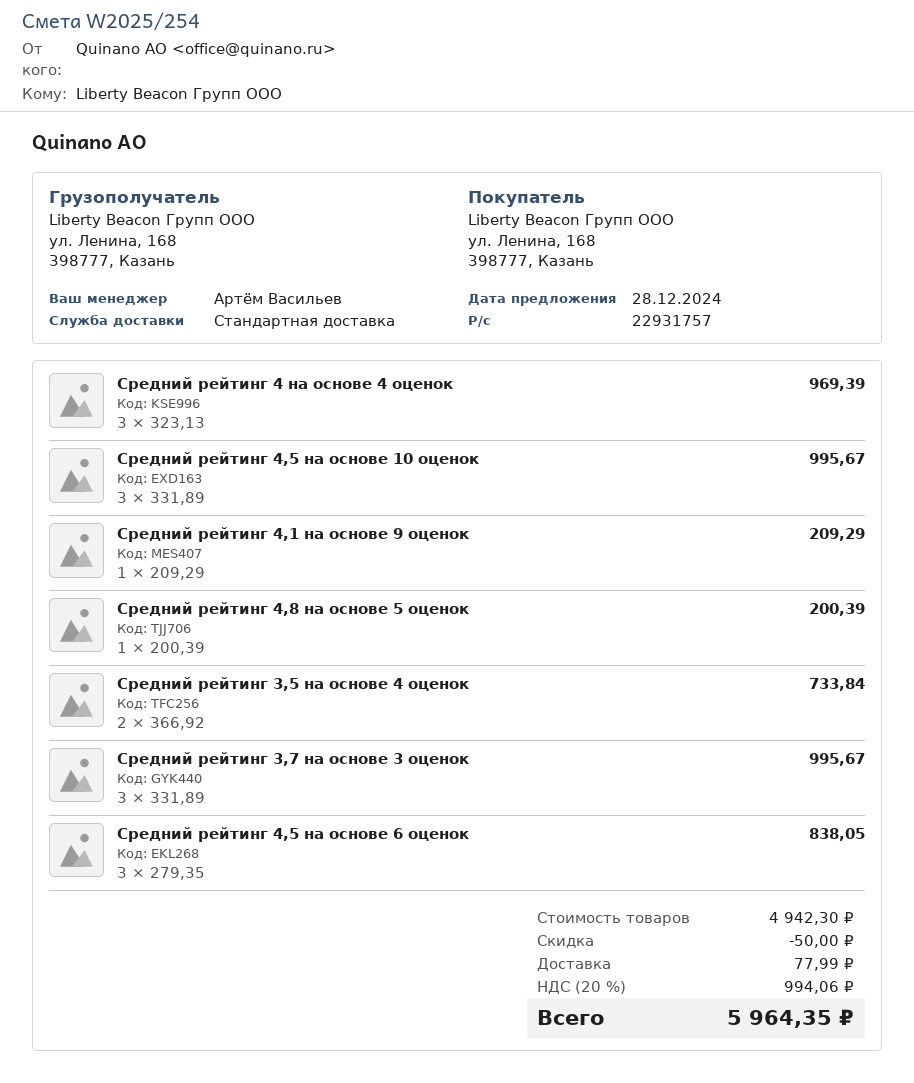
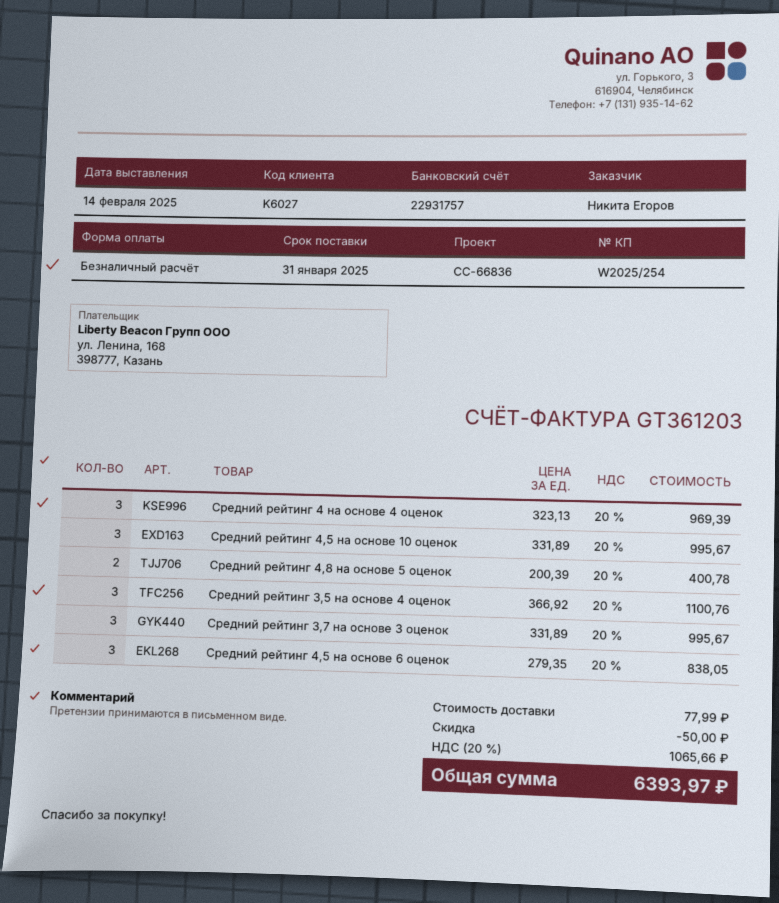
Средний рейтинг 4,1 на основе 9 оценок: 1 x 209.29 = 209.29 -> none
Средний рейтинг 4,8 на основе 5 оценок: 1 x 200.39 = 200.39 -> 2 x 200.39 = 400.78
Средний рейтинг 3,5 на основе 4 оценок: 2 x 366.92 = 733.84 -> 3 x 366.92 = 1100.76
tax: 20% = 994.06 -> 20% = 1065.66
total: 5964.35 -> 6393.97

